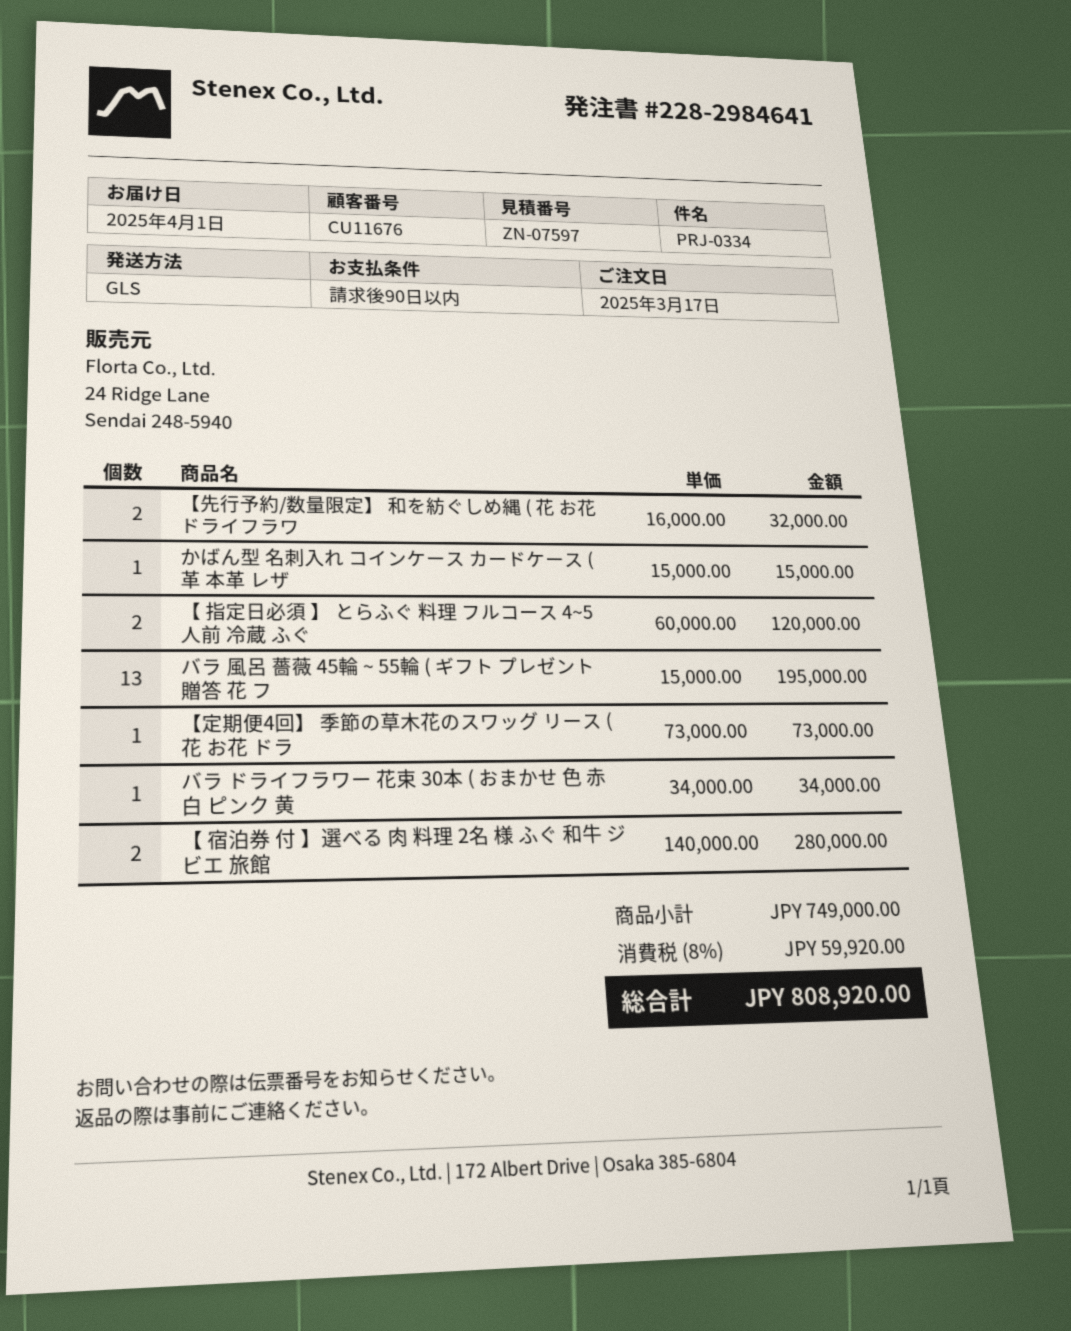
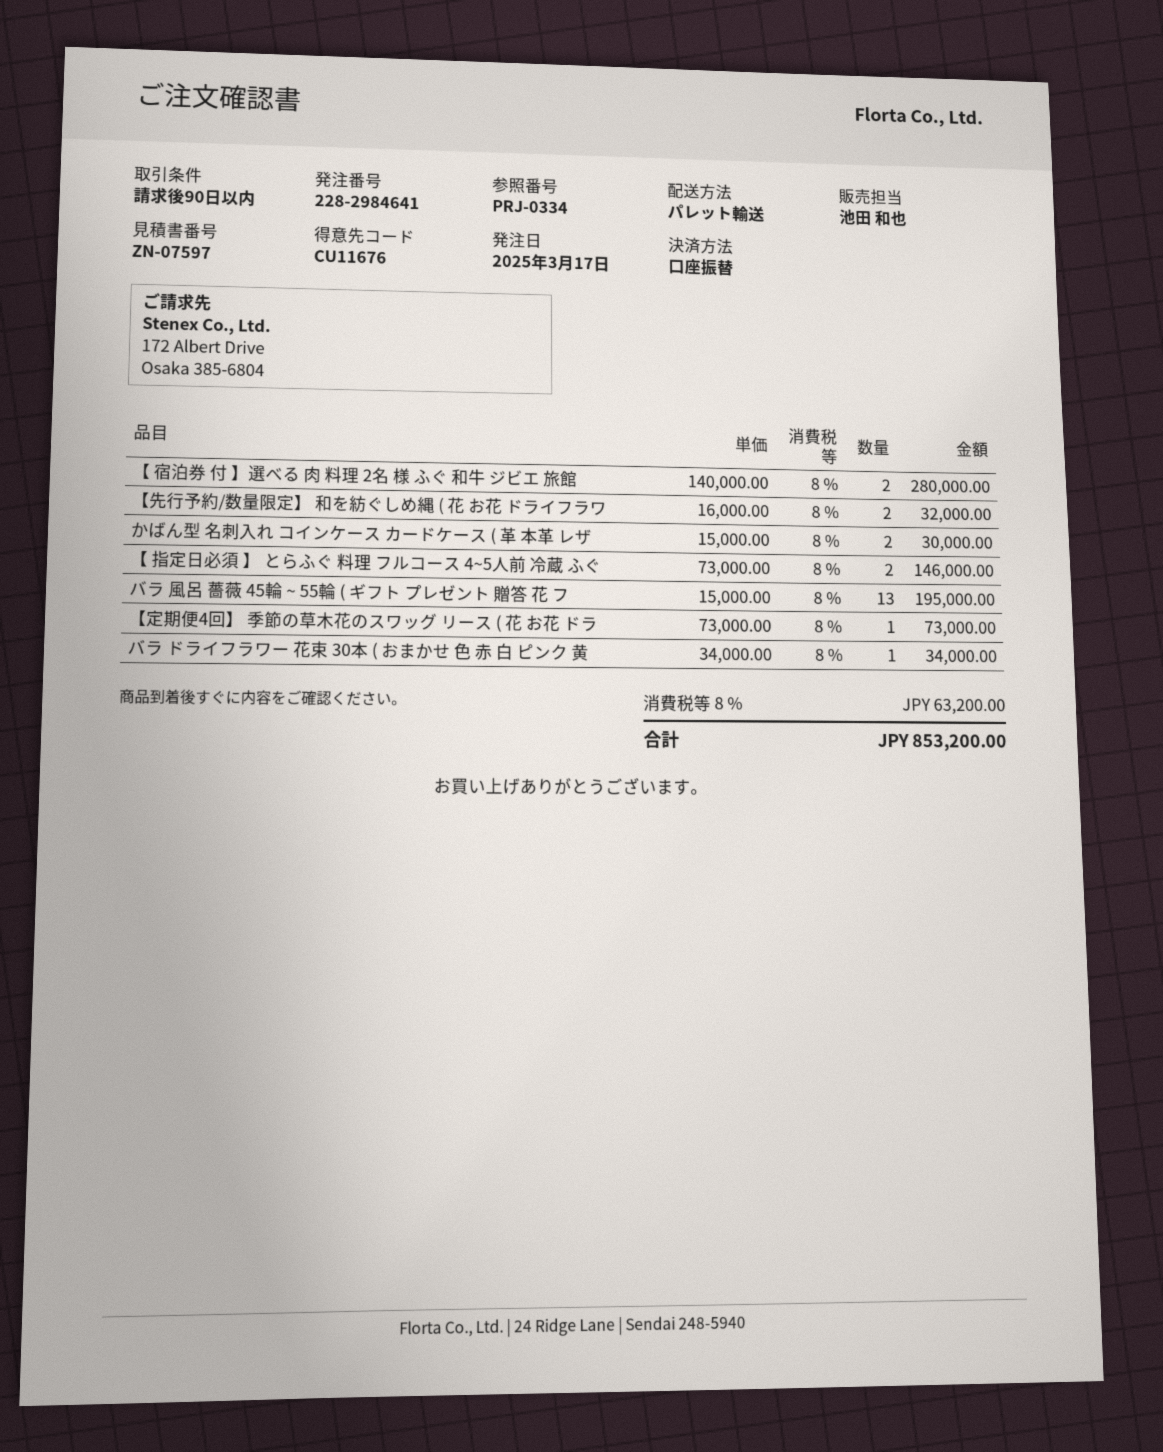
shipping method: GLS -> pallet freight
かばん型 名刺入れ コインケース カードケース ( 革 本革 レザ: 1 x 15000.00 = 15000.00 -> 2 x 15000.00 = 30000.00
【 指定日必須 】 とらふぐ 料理 フルコース 4~5人前 冷蔵 ふぐ: 2 x 60000.00 = 120000.00 -> 2 x 73000.00 = 146000.00
tax: 8% = 59920.00 -> 8% = 63200.00
total: 808920.00 -> 853200.00

